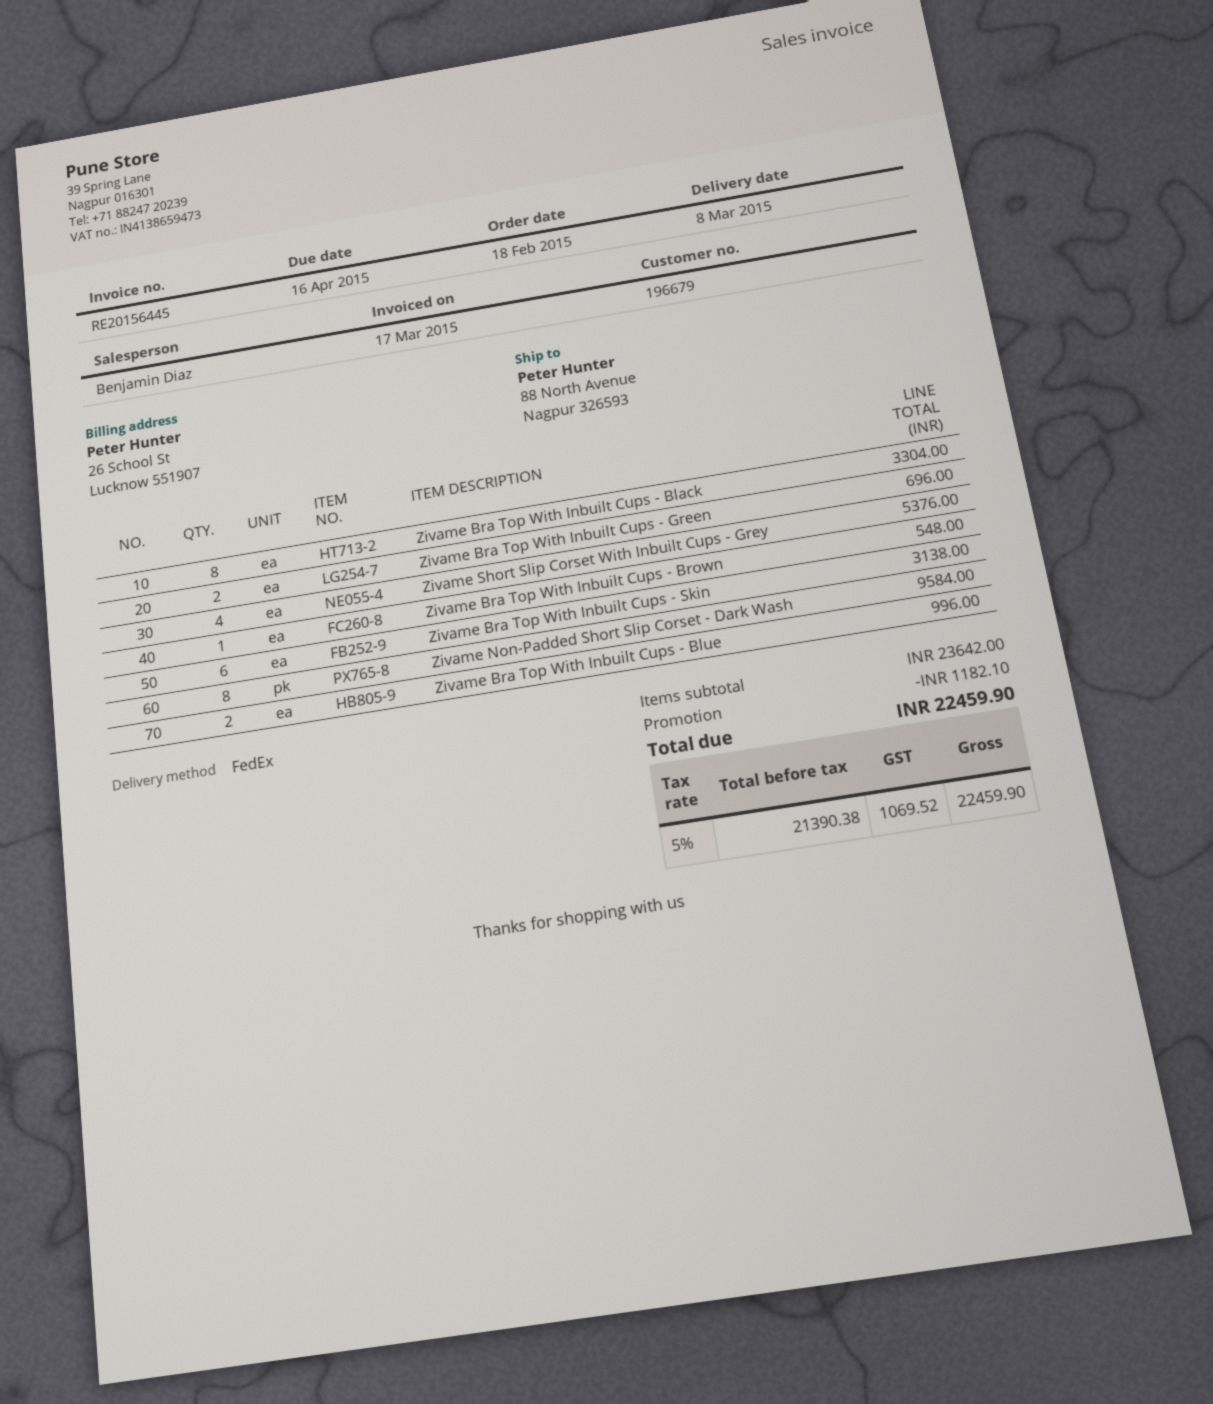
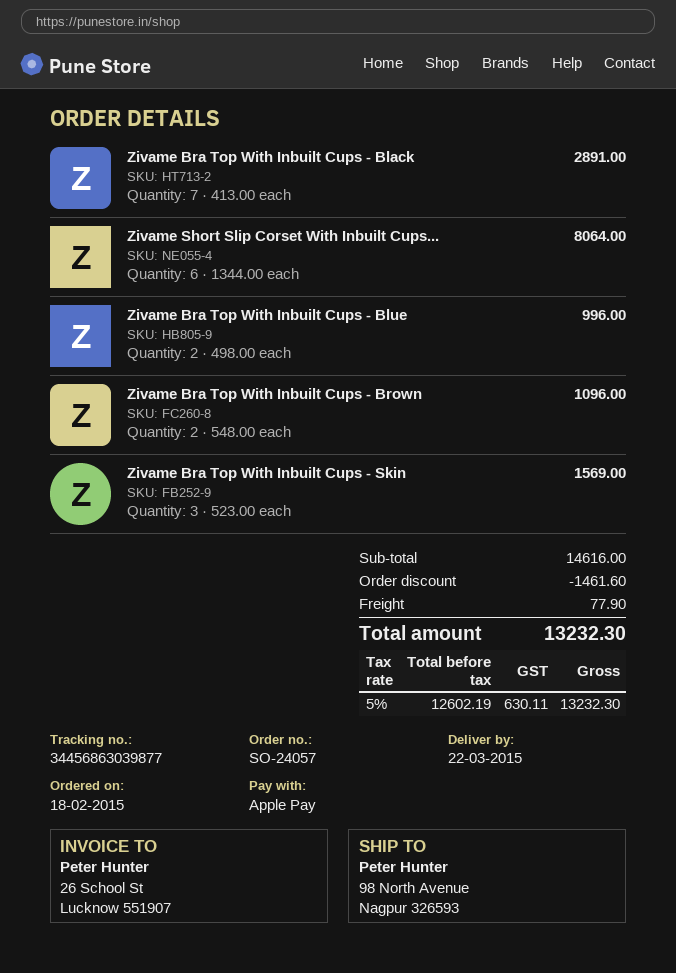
delivery date: 2015-03-08 -> 2015-03-22
ship to: 88 North Avenue, Nagpur 326593 -> 98 North Avenue, Nagpur 326593
Zivame Bra Top With Inbuilt Cups - Black: 8 for 3304.00 -> 7 for 2891.00
Zivame Bra Top With Inbuilt Cups - Green: 2 for 696.00 -> none
Zivame Short Slip Corset With Inbuilt Cups - Grey: 4 for 5376.00 -> 6 for 8064.00
Zivame Bra Top With Inbuilt Cups - Brown: 1 for 548.00 -> 2 for 1096.00
Zivame Bra Top With Inbuilt Cups - Skin: 6 for 3138.00 -> 3 for 1569.00
Zivame Non-Padded Short Slip Corset - Dark Wash: 8 for 9584.00 -> none
subtotal: 23642.00 -> 14616.00
discount: 1182.10 -> 1461.60
shipping: none -> 77.90
net: 21390.38 -> 12602.19
tax: 5% = 1069.52 -> 5% = 630.11
total: 22459.90 -> 13232.30

